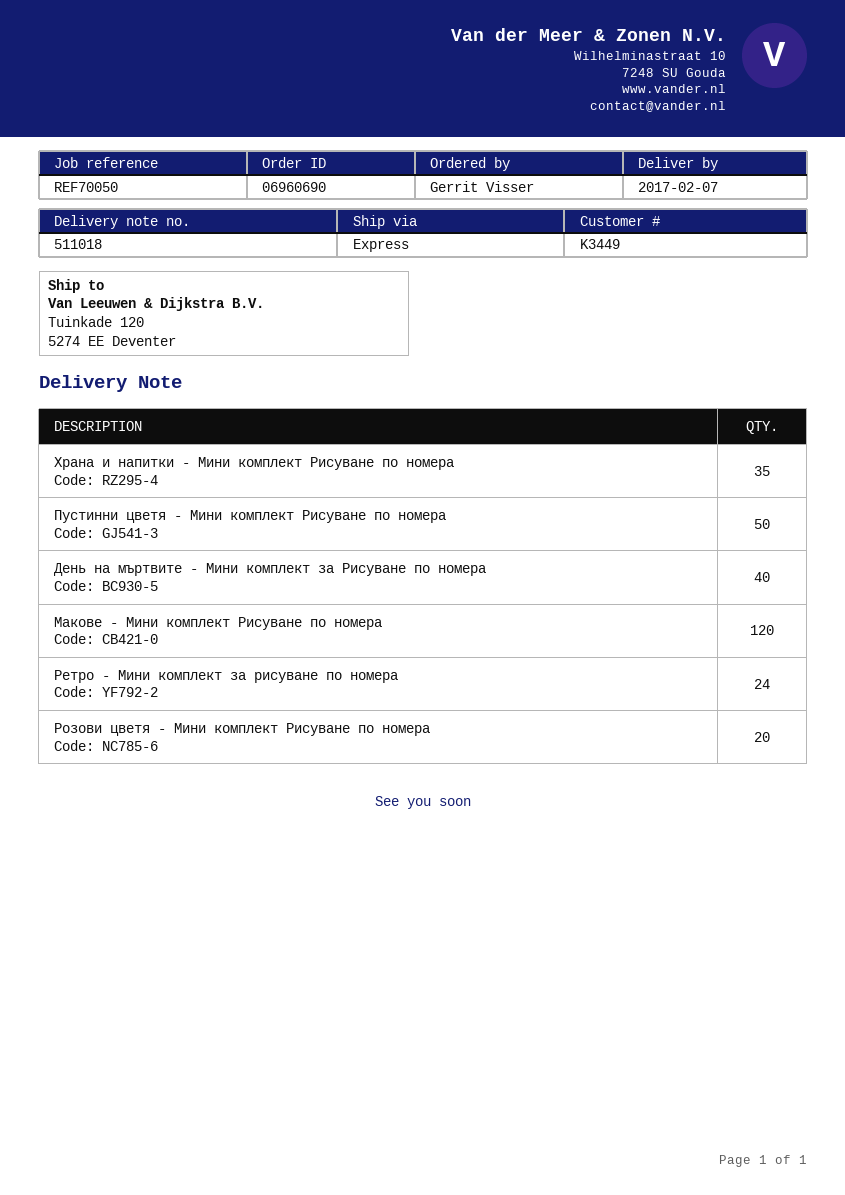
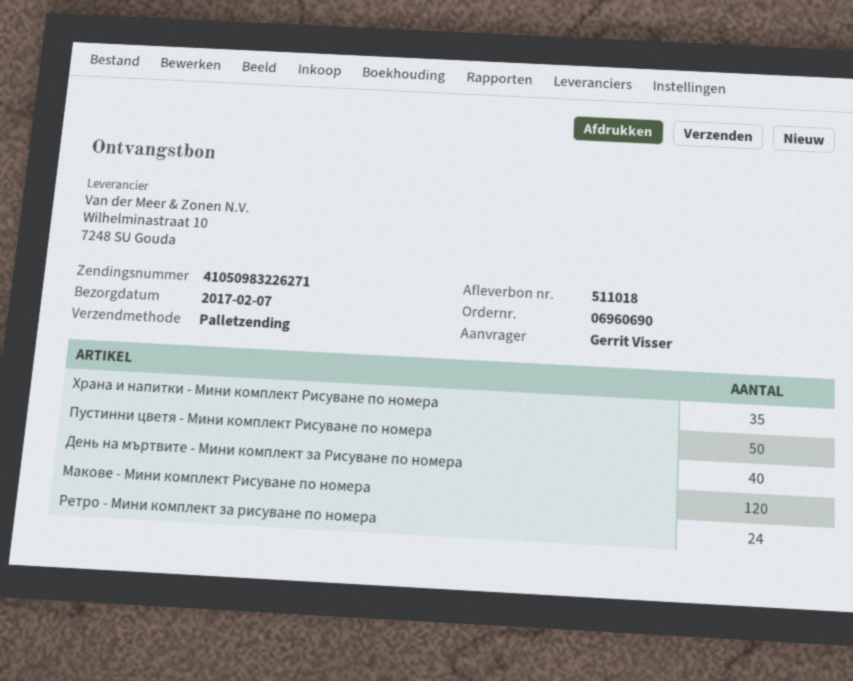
shipping method: express -> pallet freight
Розови цветя - Мини комплект Рисуване по номера: 20 -> none

